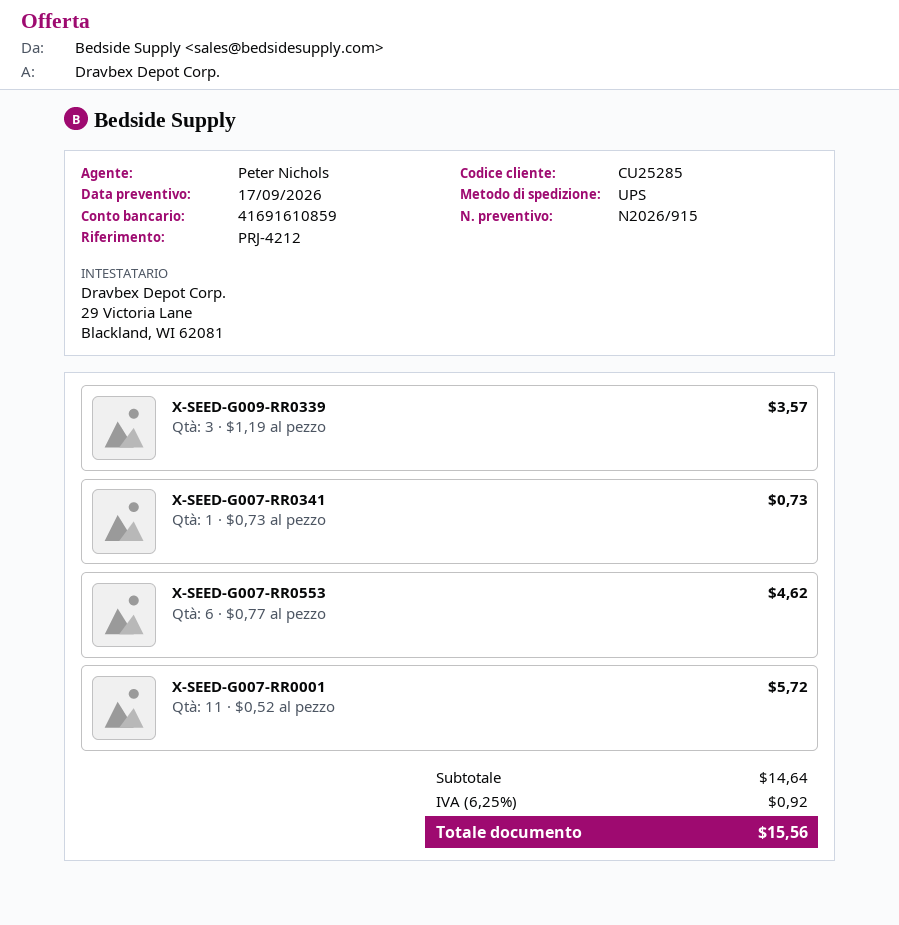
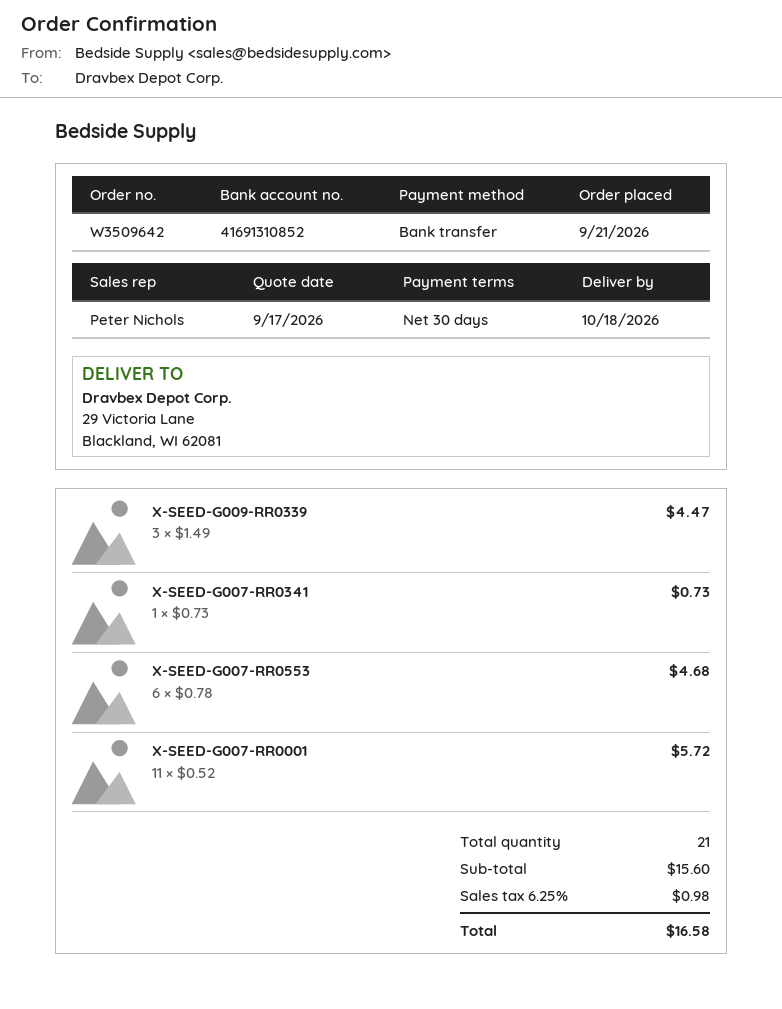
bank account: 41691610859 -> 41691310852
X-SEED-G009-RR0339: 3 x 1.19 = 3.57 -> 3 x 1.49 = 4.47
X-SEED-G007-RR0553: 6 x 0.77 = 4.62 -> 6 x 0.78 = 4.68
subtotal: 14.64 -> 15.60
tax: 6.25% = 0.92 -> 6.25% = 0.98
total: 15.56 -> 16.58

